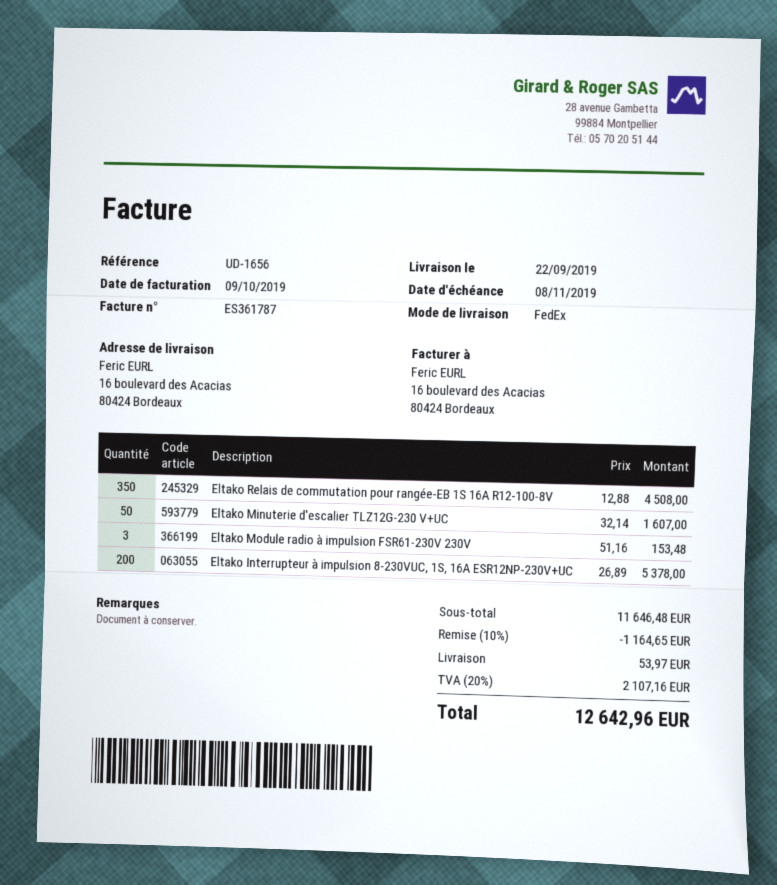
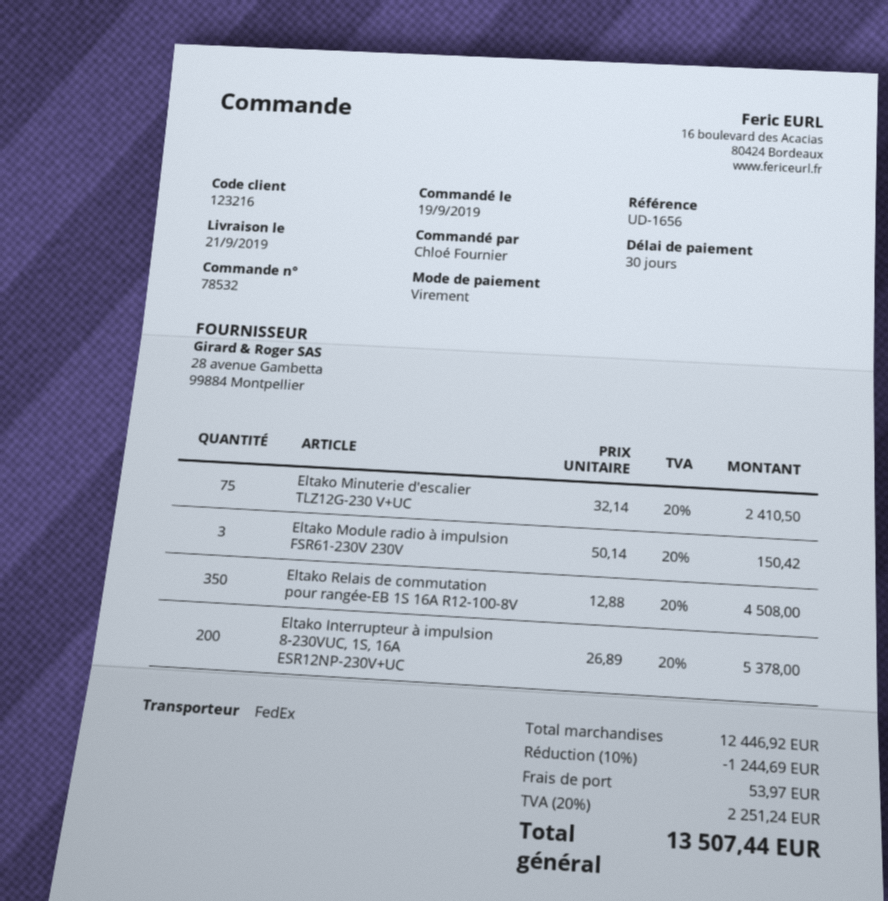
delivery date: 2019-09-22 -> 2019-09-21
Eltako Minuterie d'escalier TLZ12G-230 V+UC: 50 x 32.14 = 1607.00 -> 75 x 32.14 = 2410.50
Eltako Module radio à impulsion FSR61-230V 230V: 3 x 51.16 = 153.48 -> 3 x 50.14 = 150.42
subtotal: 11646.48 -> 12446.92
discount: 10% = 1164.65 -> 10% = 1244.69
tax: 20% = 2107.16 -> 20% = 2251.24
total: 12642.96 -> 13507.44

